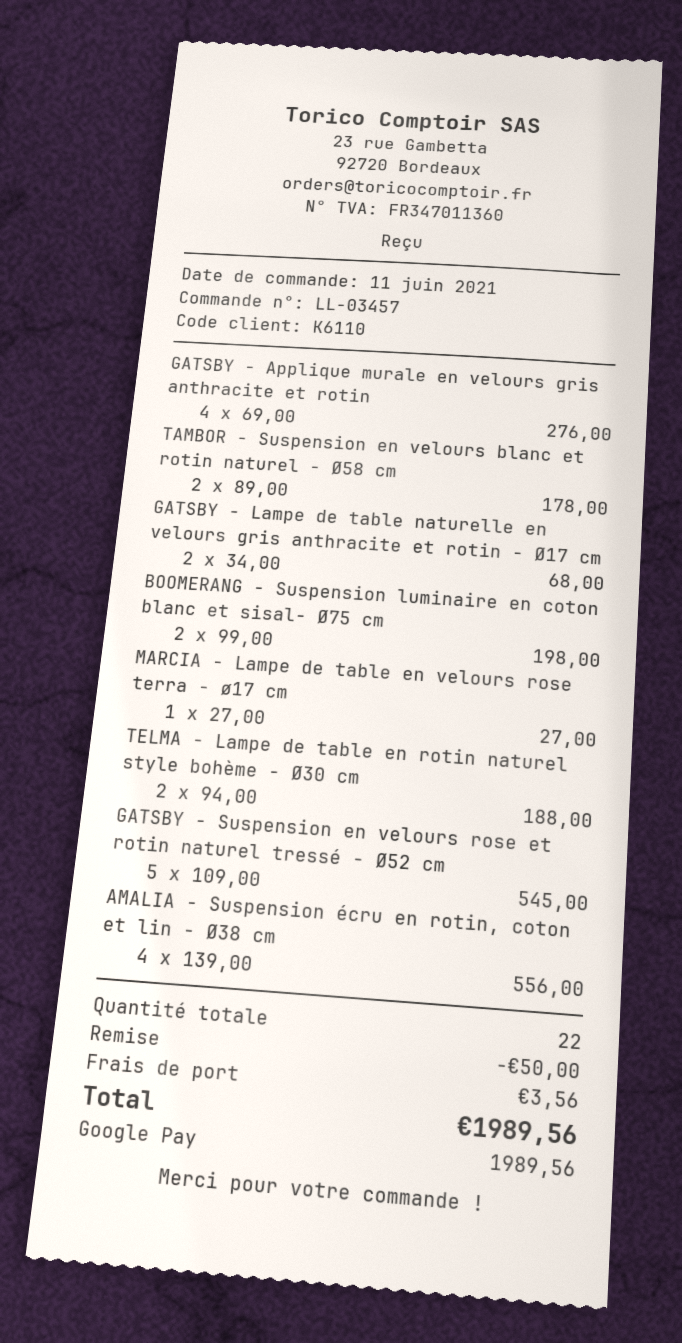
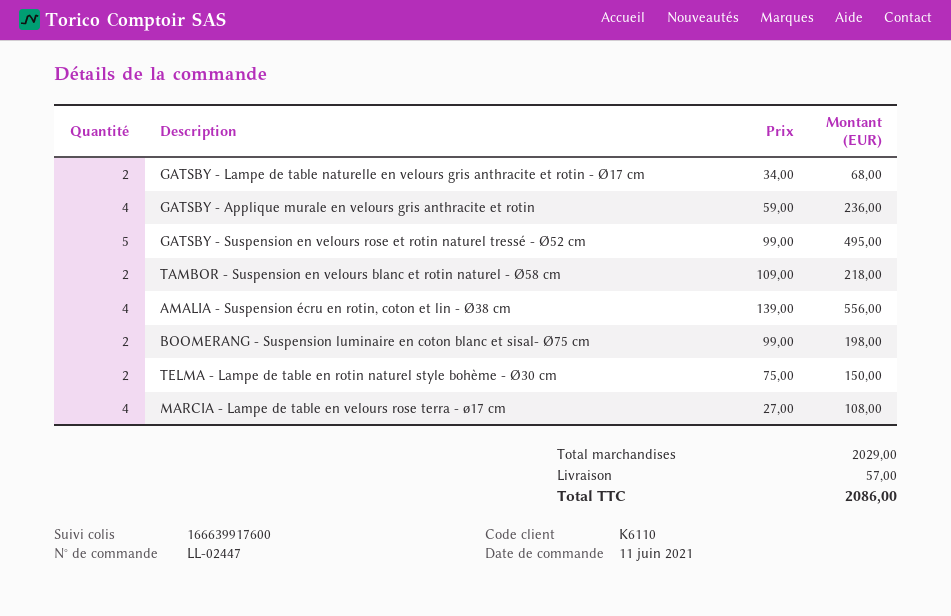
order number: LL-03457 -> LL-02447
GATSBY - Applique murale en velours gris anthracite et rotin: 4 x 69.00 = 276.00 -> 4 x 59.00 = 236.00
TAMBOR - Suspension en velours blanc et rotin naturel - Ø58 cm: 2 x 89.00 = 178.00 -> 2 x 109.00 = 218.00
MARCIA - Lampe de table en velours rose terra - ø17 cm: 1 x 27.00 = 27.00 -> 4 x 27.00 = 108.00
TELMA - Lampe de table en rotin naturel style bohème - Ø30 cm: 2 x 94.00 = 188.00 -> 2 x 75.00 = 150.00
GATSBY - Suspension en velours rose et rotin naturel tressé - Ø52 cm: 5 x 109.00 = 545.00 -> 5 x 99.00 = 495.00
discount: 50.00 -> none
shipping: 3.56 -> 57.00
total: 1989.56 -> 2086.00

